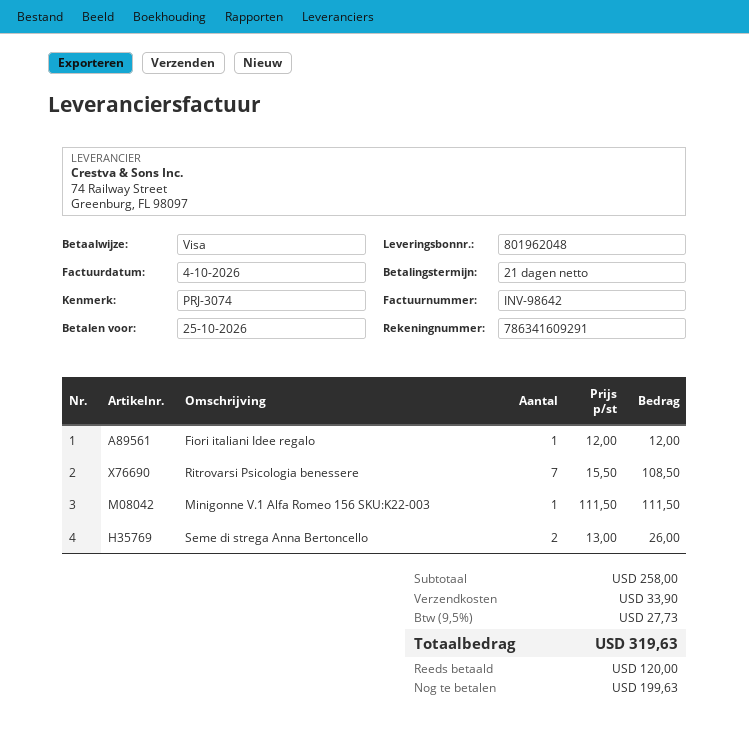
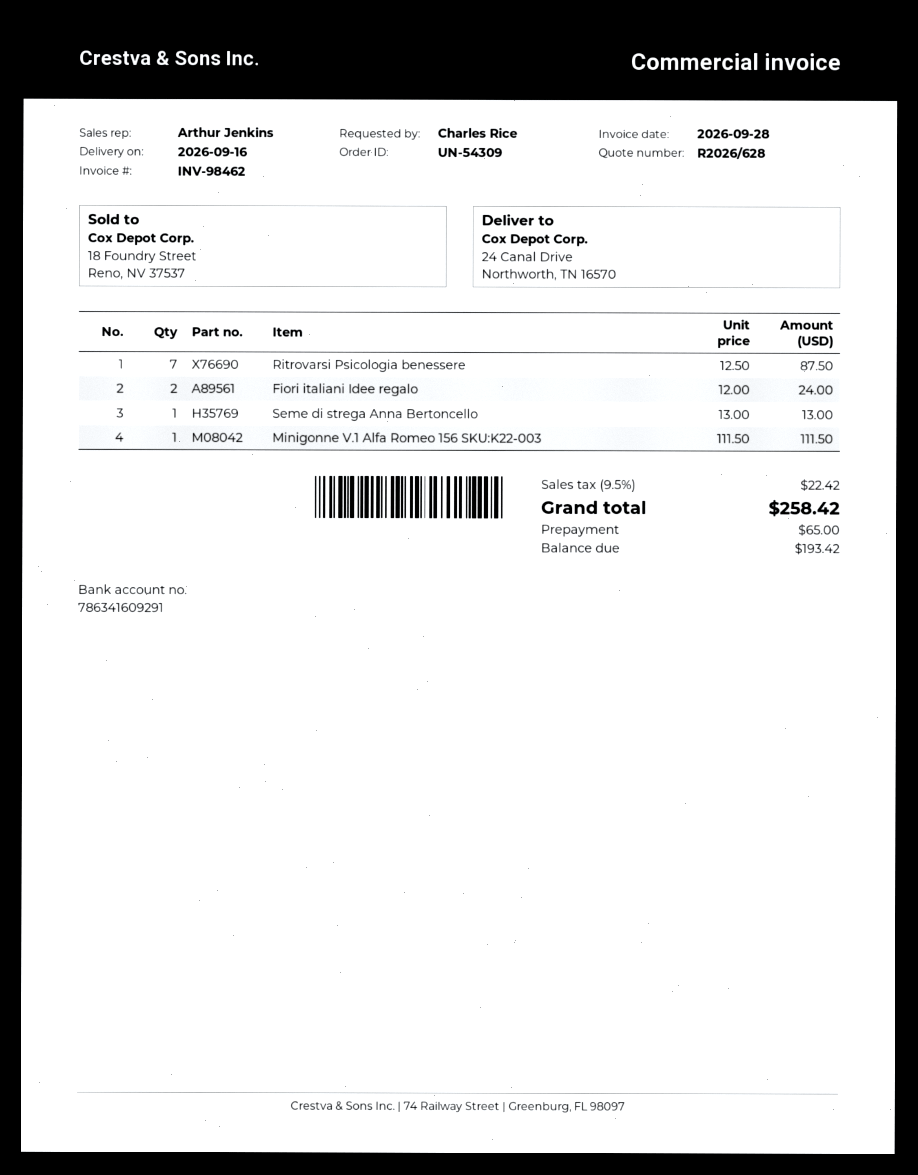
invoice number: INV-98642 -> INV-98462
invoice date: 2026-10-04 -> 2026-09-28
Fiori italiani Idee regalo: 1 x 12.00 = 12.00 -> 2 x 12.00 = 24.00
Ritrovarsi Psicologia benessere: 7 x 15.50 = 108.50 -> 7 x 12.50 = 87.50
Seme di strega Anna Bertoncello: 2 x 13.00 = 26.00 -> 1 x 13.00 = 13.00
shipping: 33.90 -> none
tax: 9.5% = 27.73 -> 9.5% = 22.42
total: 319.63 -> 258.42
deposit: 120.00 -> 65.00
balance: 199.63 -> 193.42

